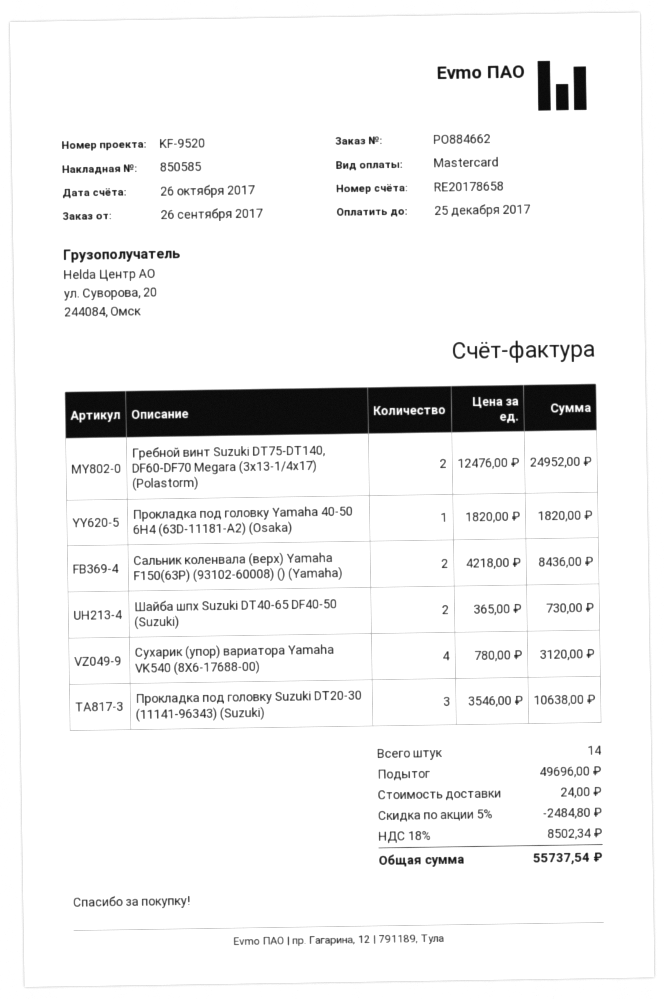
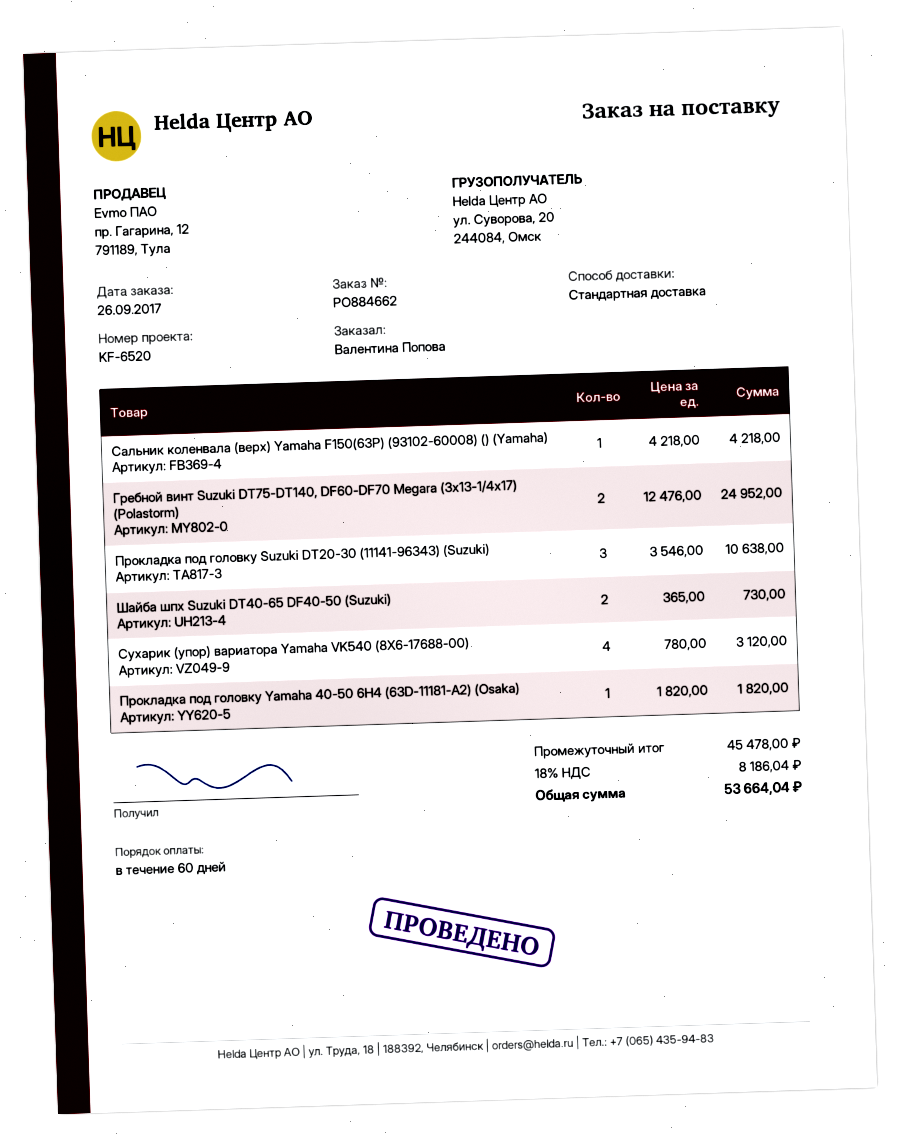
reference: KF-9520 -> KF-6520
Сальник коленвала (верх) Yamaha F150(63P) (93102-60008) () (Yamaha): 2 x 4218.00 = 8436.00 -> 1 x 4218.00 = 4218.00
subtotal: 49696.00 -> 45478.00
discount: 5% = 2484.80 -> none
shipping: 24.00 -> none
tax: 18% = 8502.34 -> 18% = 8186.04
total: 55737.54 -> 53664.04

